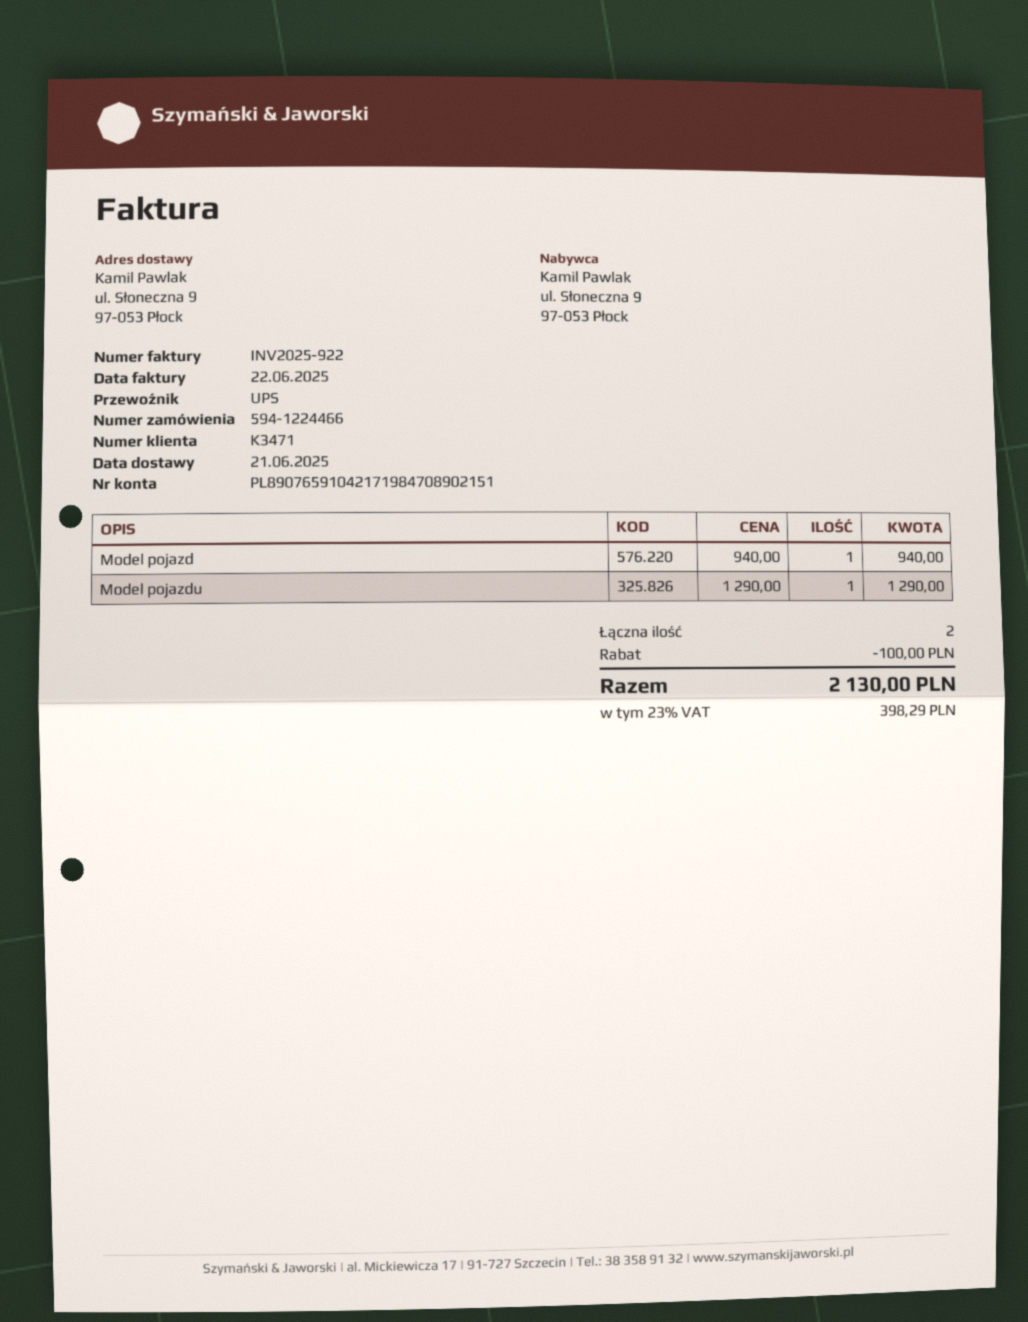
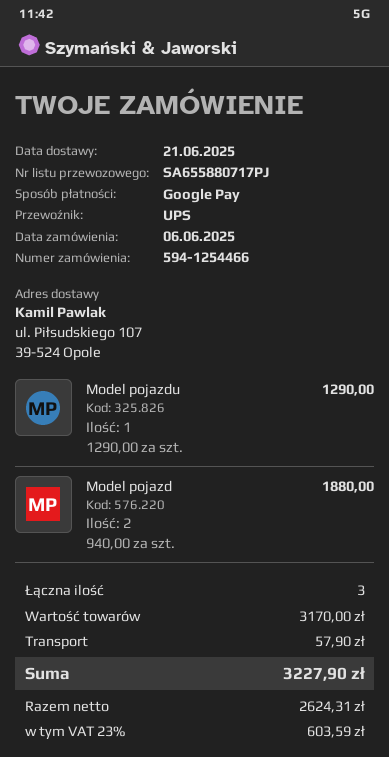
order number: 594-1224466 -> 594-1254466
ship to: ul. Słoneczna 9, 97-053 Płock -> ul. Piłsudskiego 107, 39-524 Opole
Model pojazd: 1 x 940.00 = 940.00 -> 2 x 940.00 = 1880.00
total quantity: 2 -> 3
discount: 100.00 -> none
shipping: none -> 57.90
tax: 23% = 398.29 -> 23% = 603.59
total: 2130.00 -> 3227.90

